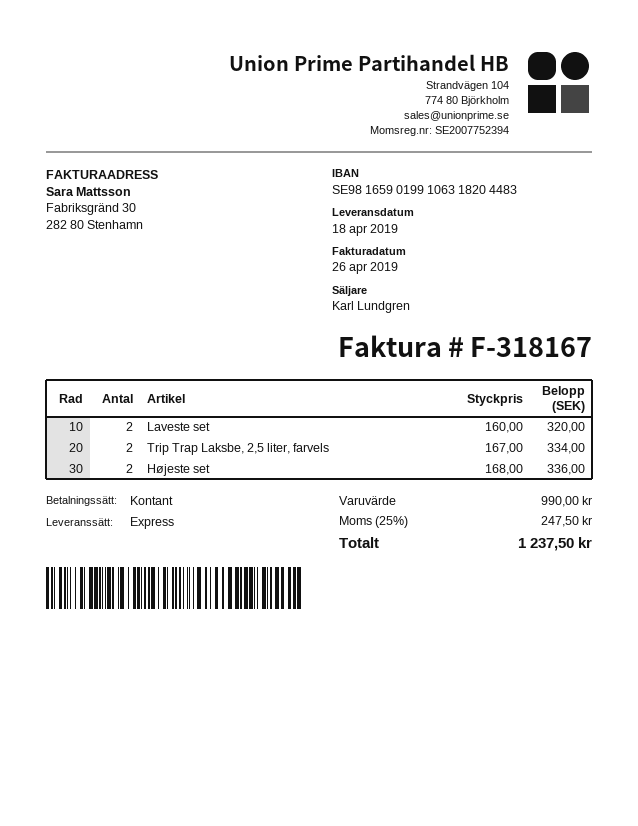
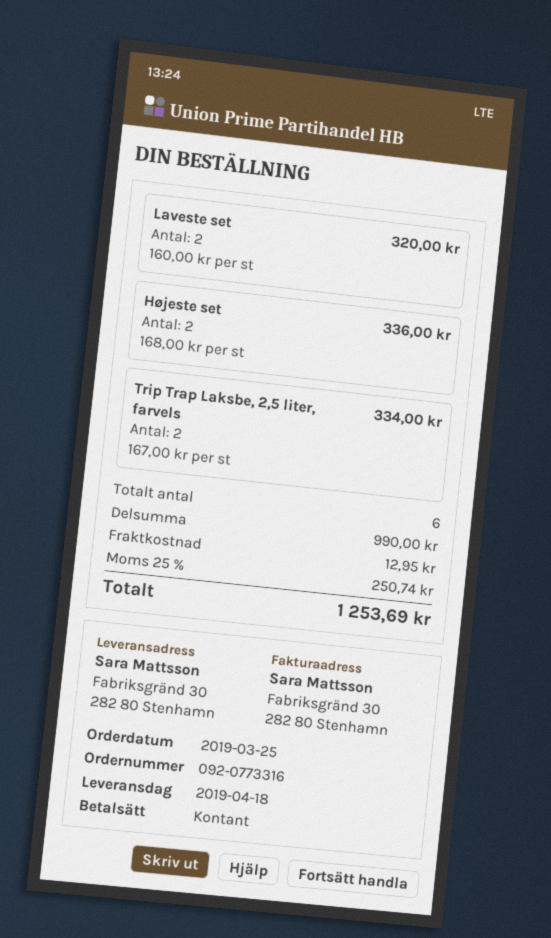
shipping: none -> 12.95
tax: 25% = 247.50 -> 25% = 250.74
total: 1237.50 -> 1253.69

